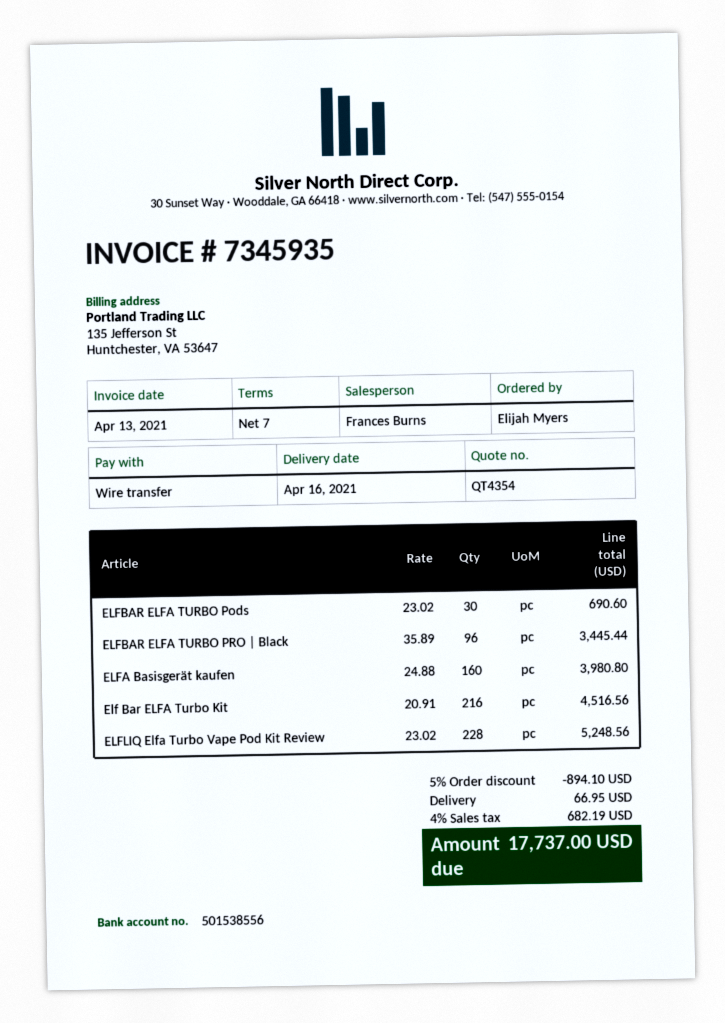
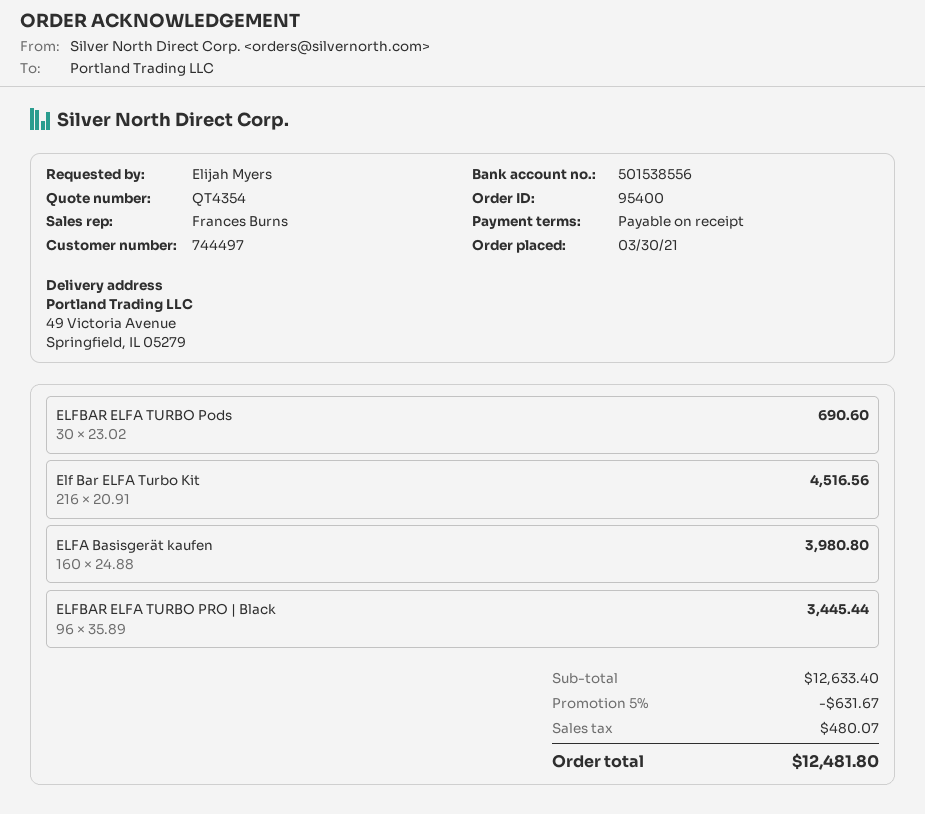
payment terms: 7 days -> on receipt
ELFLIQ Elfa Turbo Vape Pod Kit Review: 228 x 23.02 = 5248.56 -> none
discount: 5% = 894.10 -> 5% = 631.67
shipping: 66.95 -> none
tax: 682.19 -> 480.07
total: 17737.00 -> 12481.80

